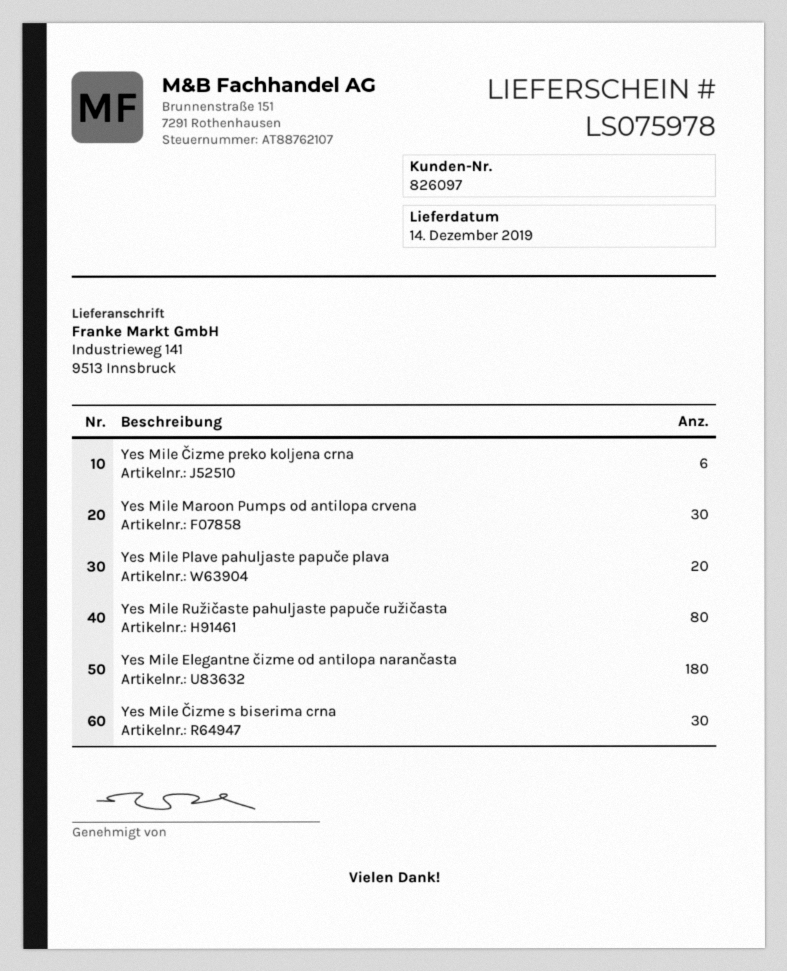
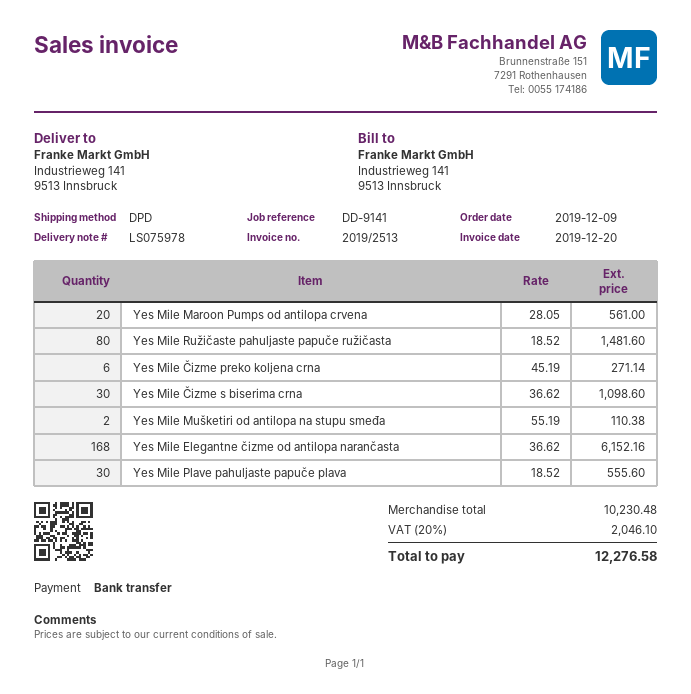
Yes Mile Maroon Pumps od antilopa crvena: 30 -> 20
Yes Mile Plave pahuljaste papuče plava: 20 -> 30
Yes Mile Elegantne čizme od antilopa narančasta: 180 -> 168
Yes Mile Mušketiri od antilopa na stupu smeđa: none -> 2

